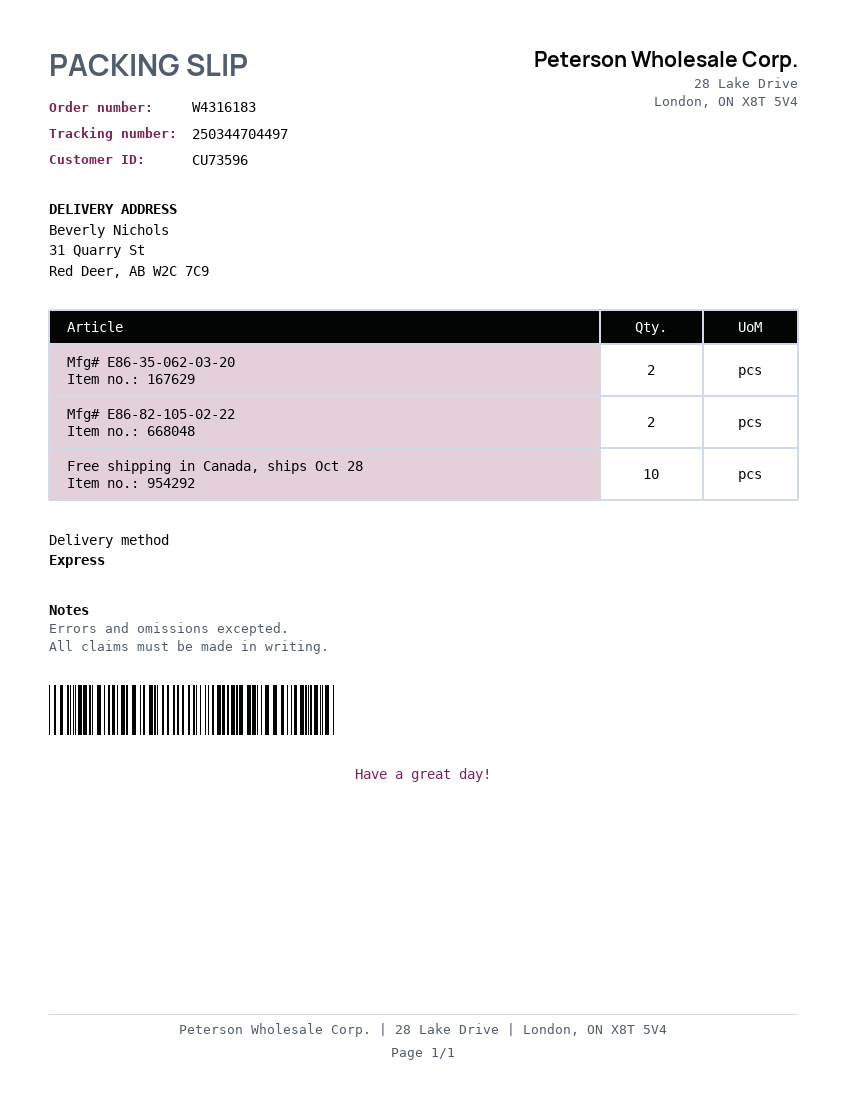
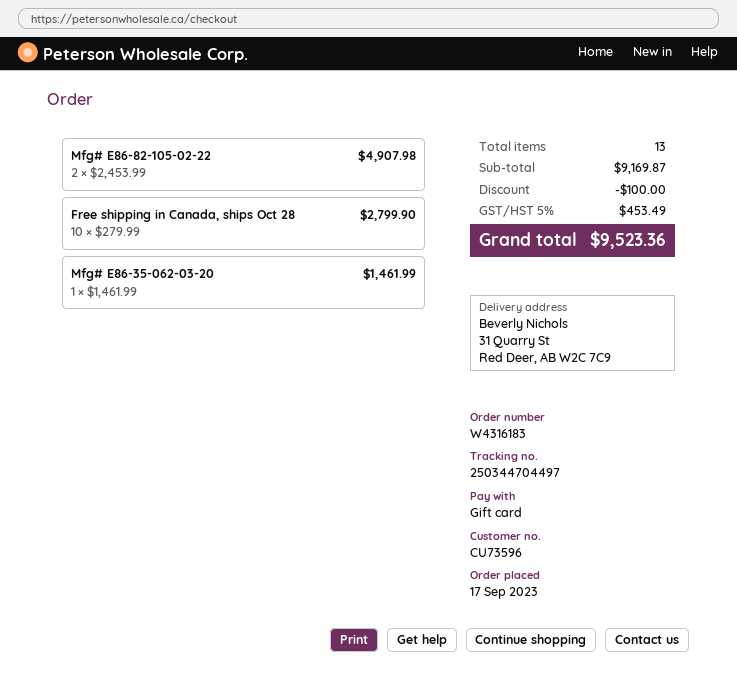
Mfg# E86-35-062-03-20: 2 -> 1

